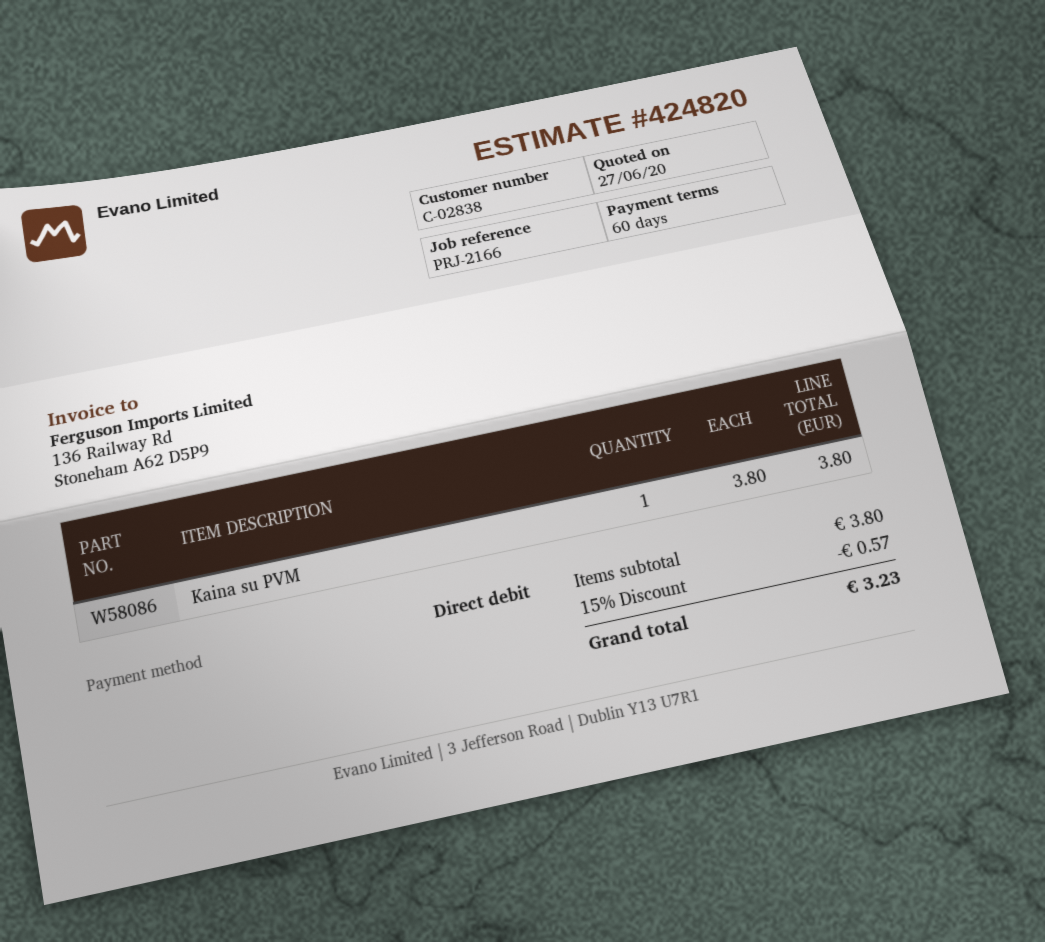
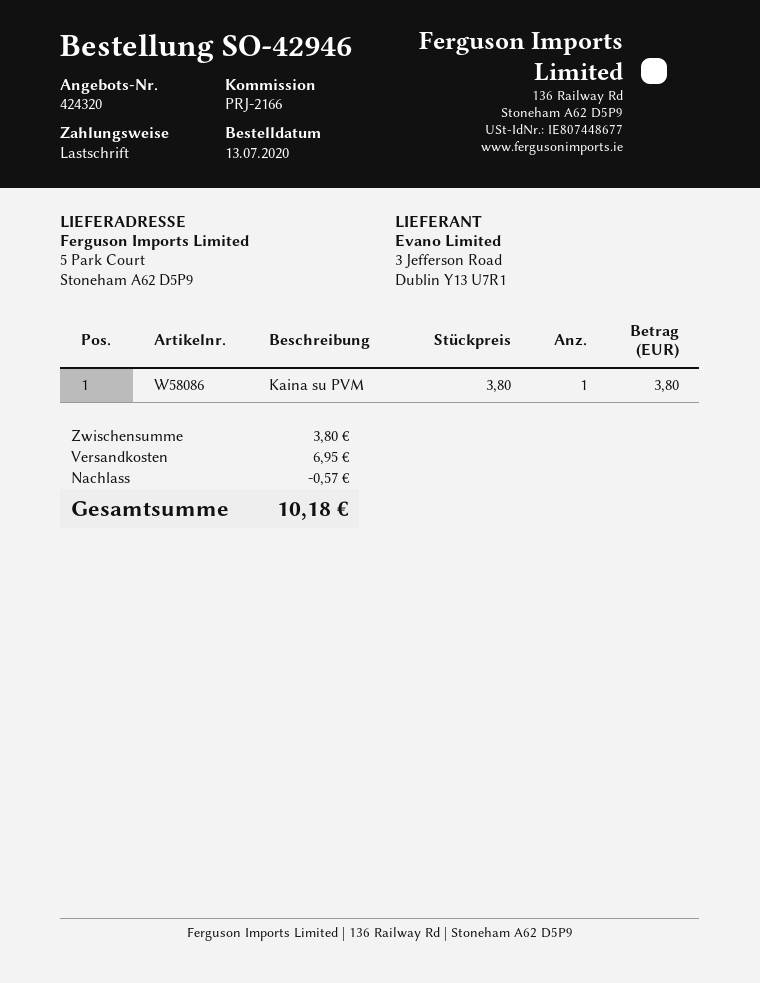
quote number: 424820 -> 424320
shipping: none -> 6.95
total: 3.23 -> 10.18

